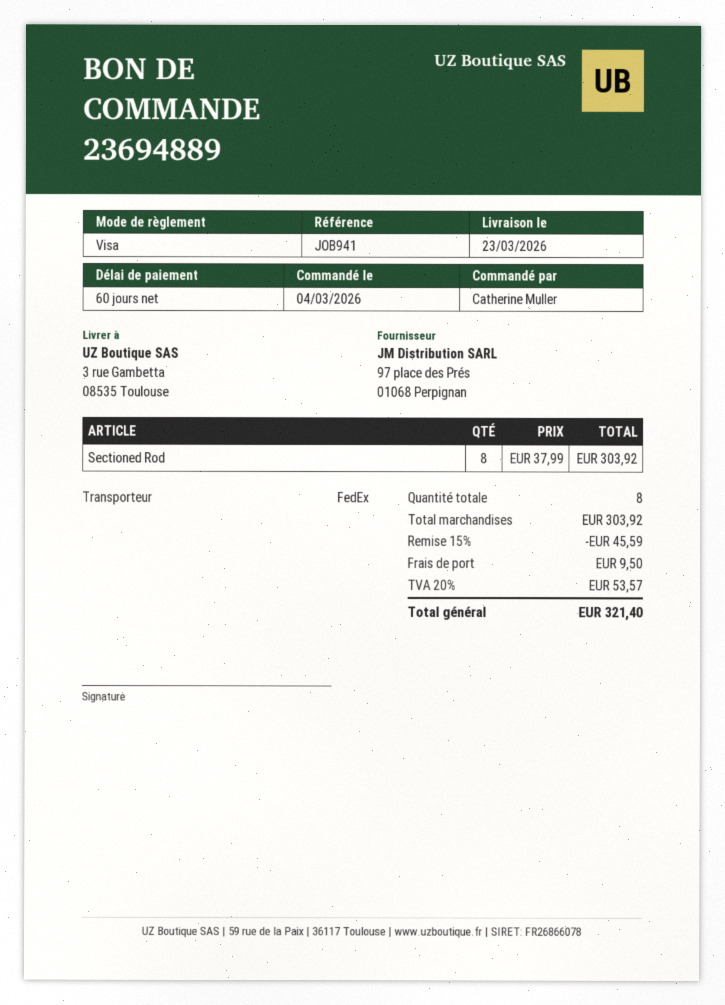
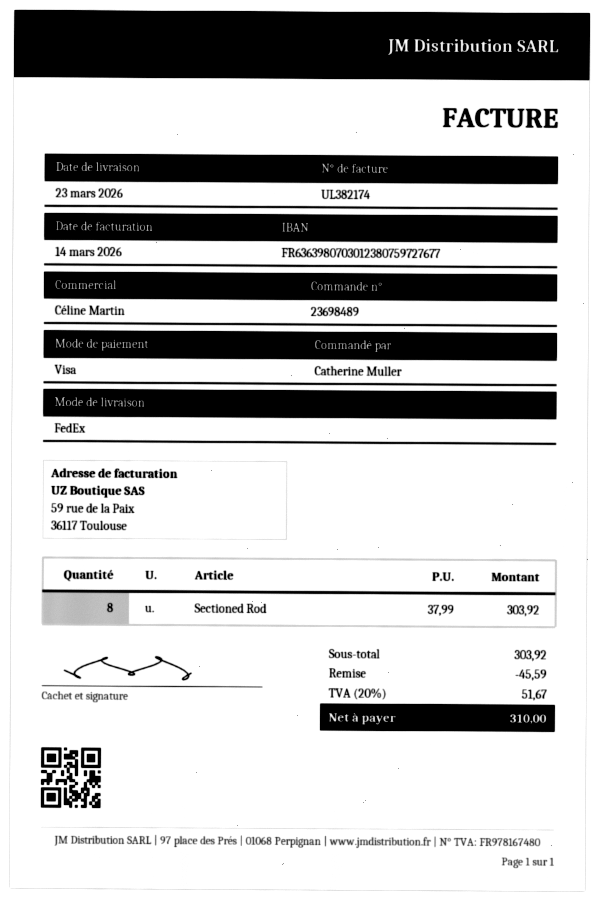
order number: 23694889 -> 23698489
shipping: 9.50 -> none
tax: 20% = 53.57 -> 20% = 51.67
total: 321.40 -> 310.00

